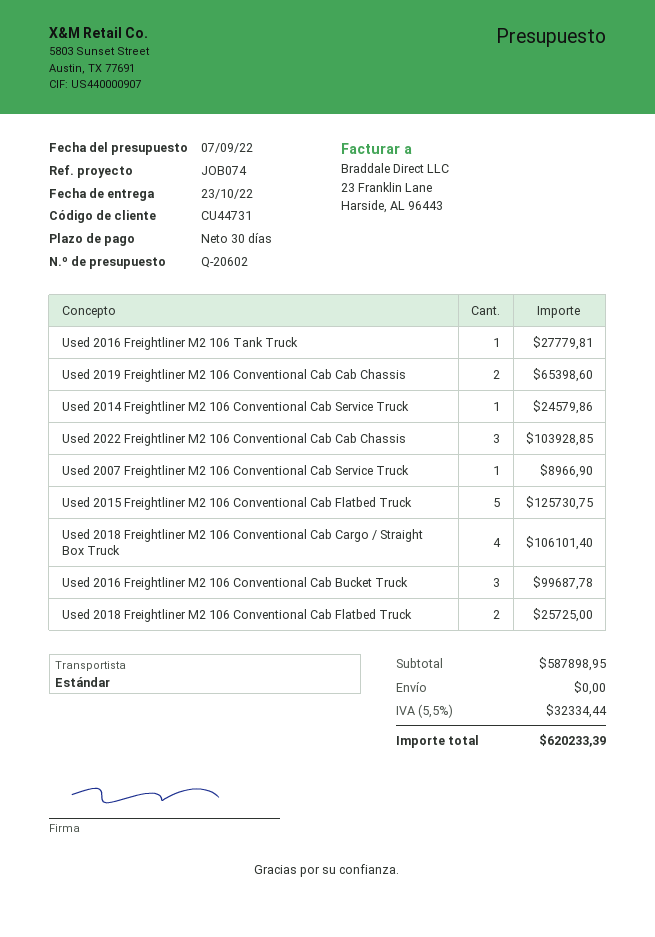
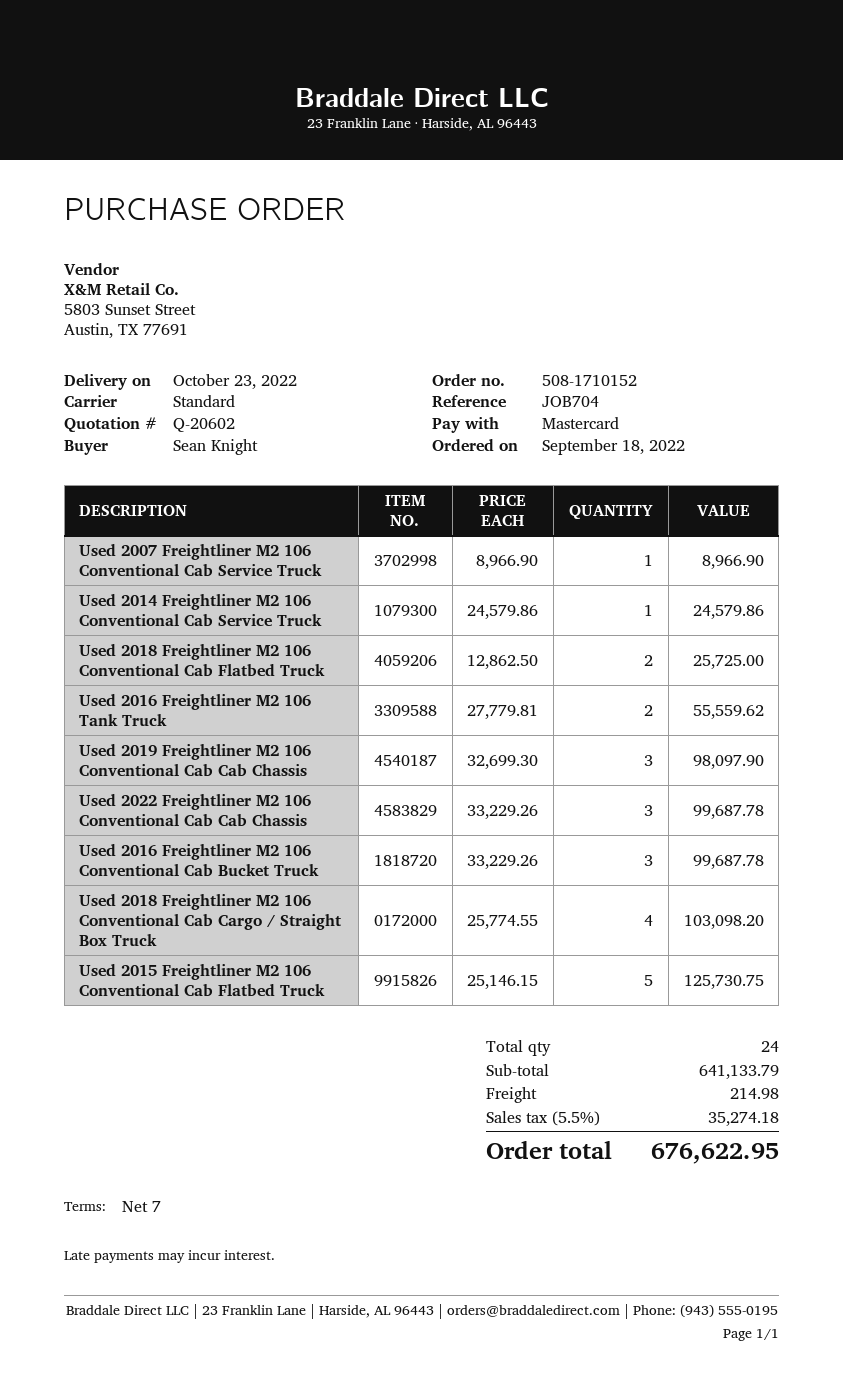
payment terms: 30 days -> 7 days
reference: JOB074 -> JOB704
Used 2016 Freightliner M2 106 Tank Truck: 1 for 27779.81 -> 2 for 55559.62
Used 2019 Freightliner M2 106 Conventional Cab Cab Chassis: 2 for 65398.60 -> 3 for 98097.90
Used 2022 Freightliner M2 106 Conventional Cab Cab Chassis: 3 for 103928.85 -> 3 for 99687.78
Used 2018 Freightliner M2 106 Conventional Cab Cargo / Straight Box Truck: 4 for 106101.40 -> 4 for 103098.20
subtotal: 587898.95 -> 641133.79
shipping: 0.00 -> 214.98
tax: 5.5% = 32334.44 -> 5.5% = 35274.18
total: 620233.39 -> 676622.95

